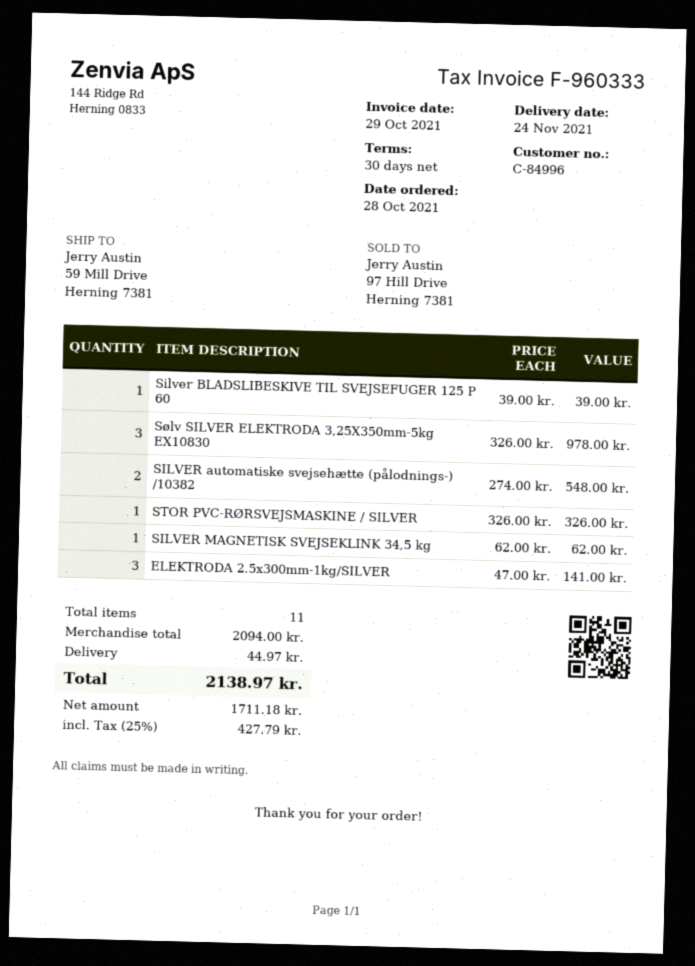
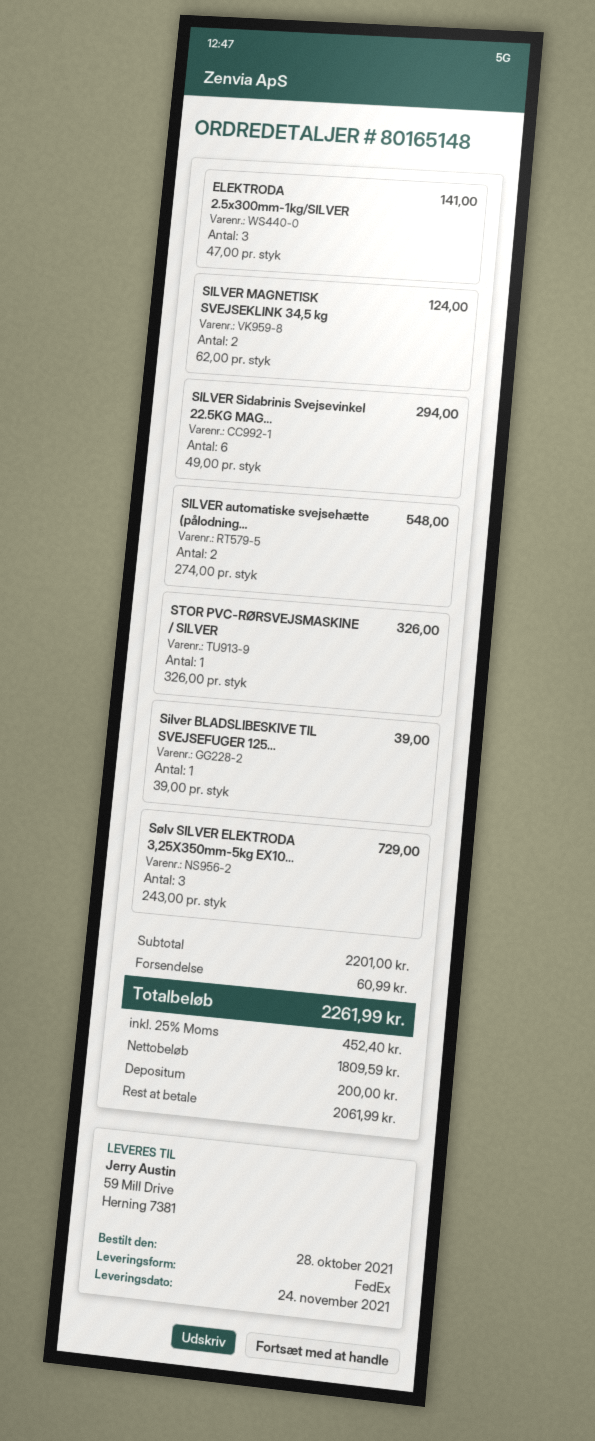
Sølv SILVER ELEKTRODA 3,25X350mm-5kg EX10830: 3 x 326.00 = 978.00 -> 3 x 243.00 = 729.00
SILVER MAGNETISK SVEJSEKLINK 34,5 kg: 1 x 62.00 = 62.00 -> 2 x 62.00 = 124.00
SILVER Sidabrinis Svejsevinkel 22.5KG MAG...: none -> 6 x 49.00 = 294.00
subtotal: 2094.00 -> 2201.00
shipping: 44.97 -> 60.99
net: 1711.18 -> 1809.59
tax: 25% = 427.79 -> 25% = 452.40
total: 2138.97 -> 2261.99

